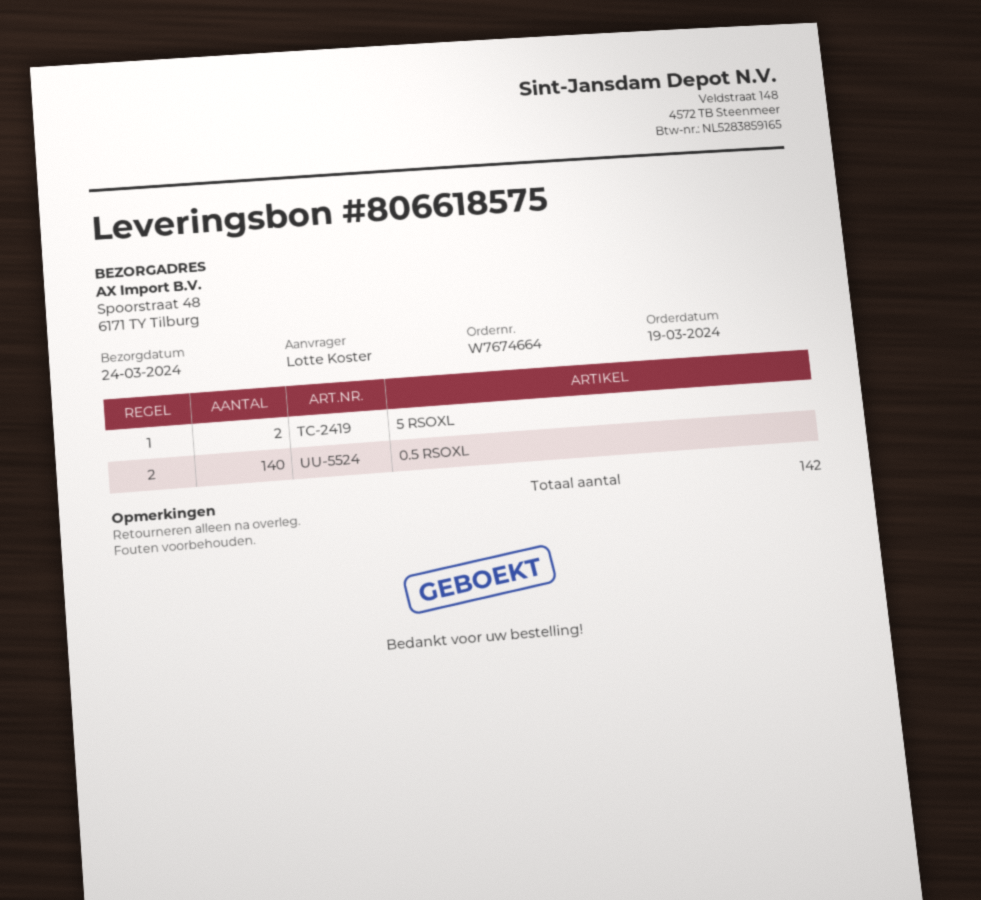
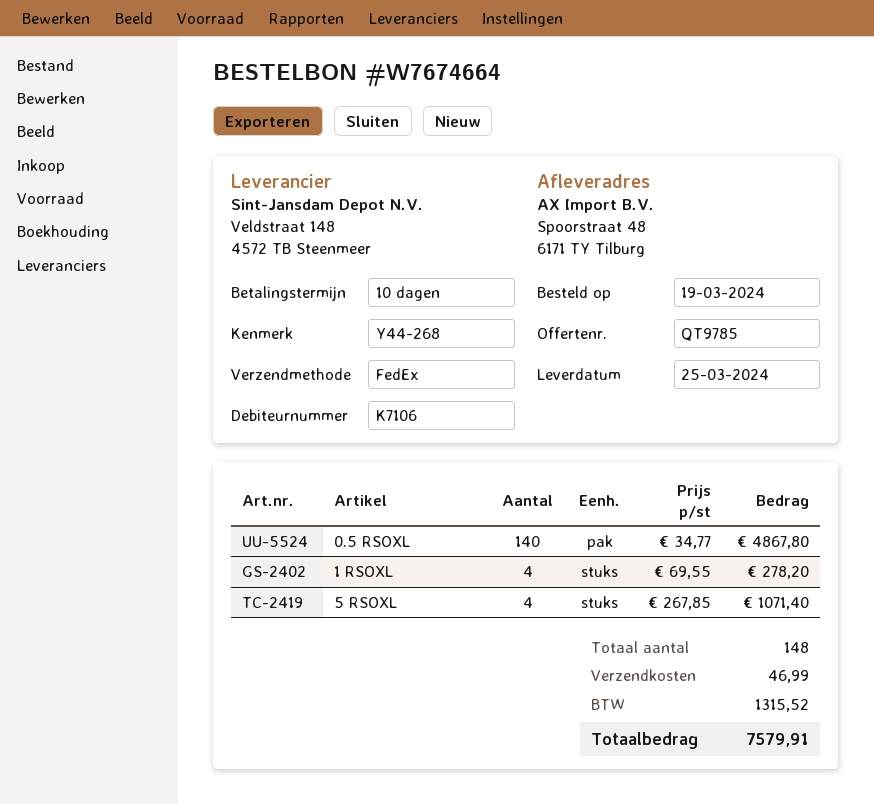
delivery date: 2024-03-24 -> 2024-03-25
5 RSOXL: 2 -> 4
1 RSOXL: none -> 4
total quantity: 142 -> 148

